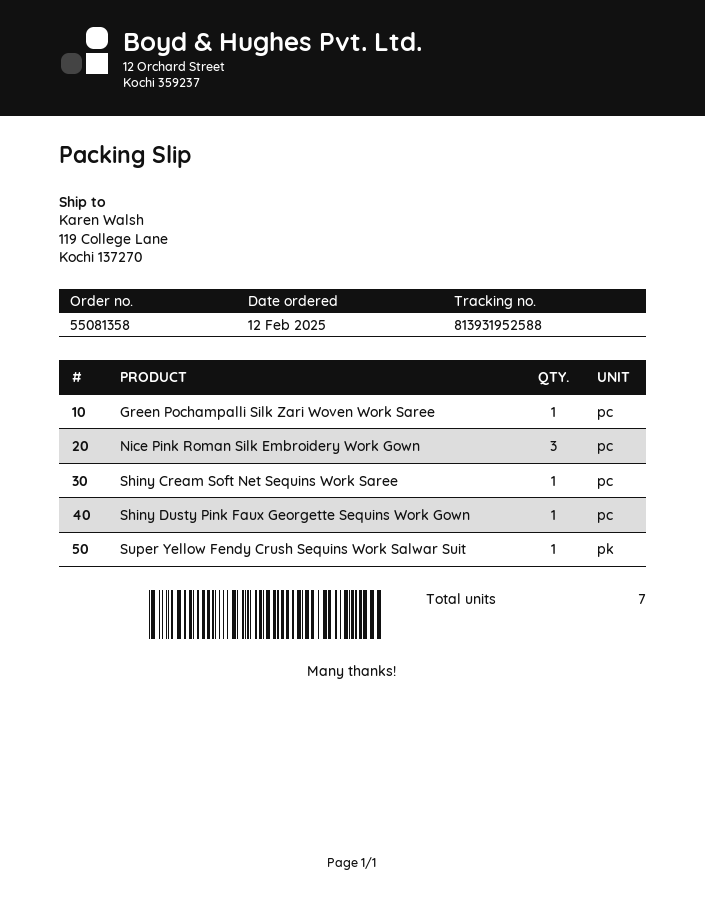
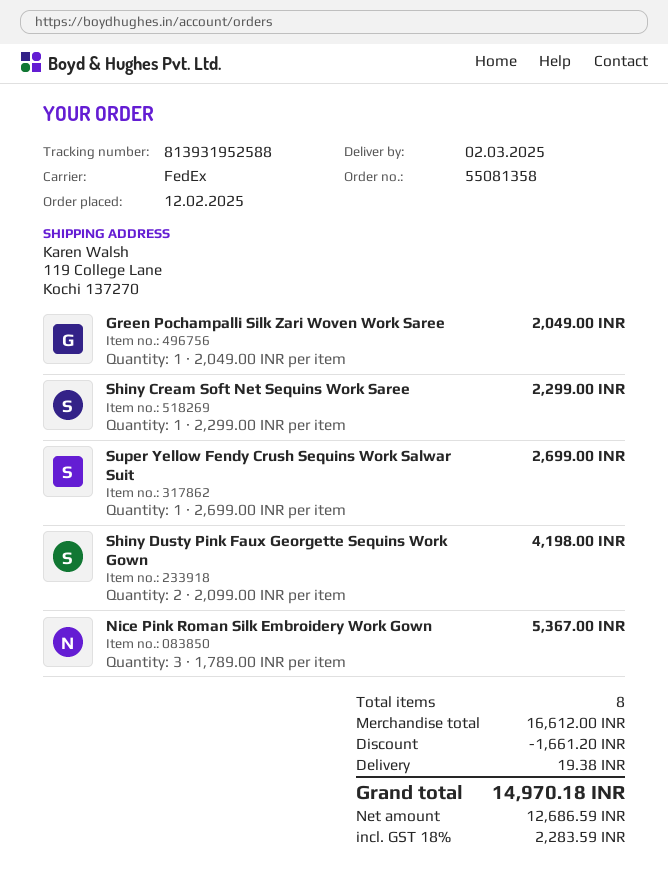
Shiny Dusty Pink Faux Georgette Sequins Work Gown: 1 -> 2
total quantity: 7 -> 8

